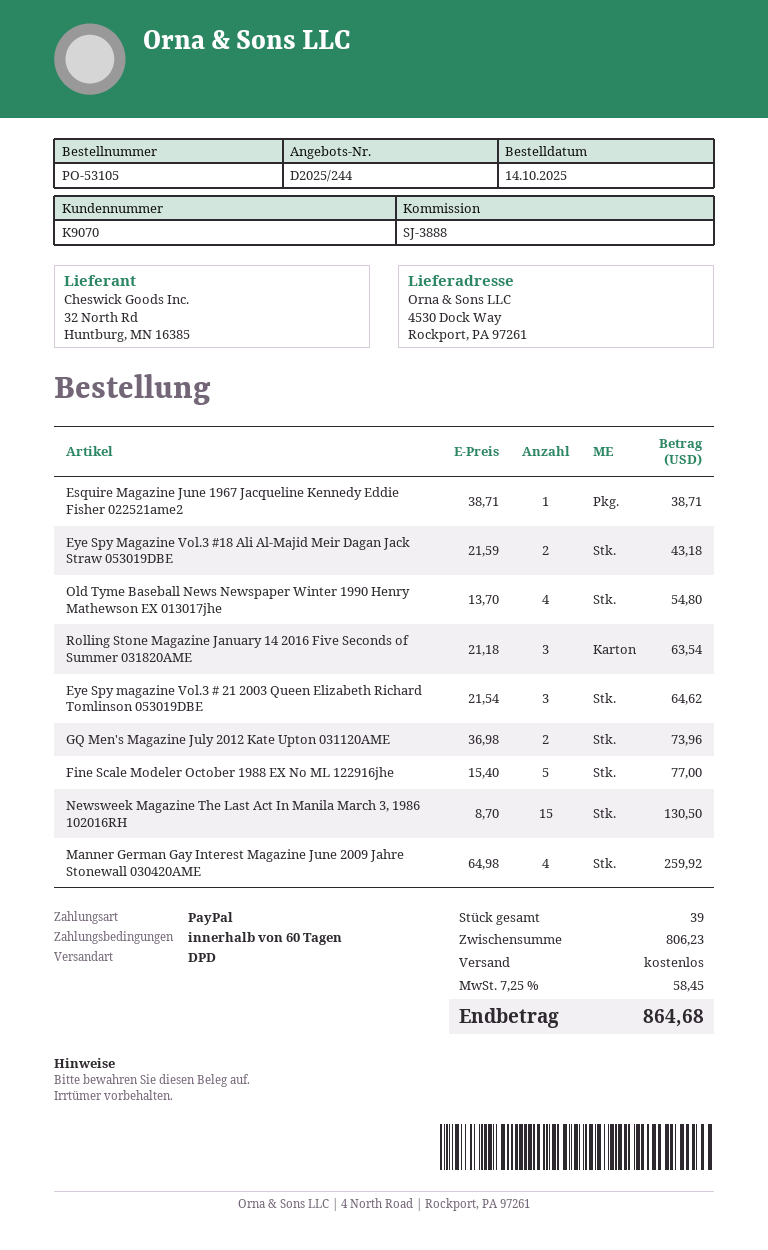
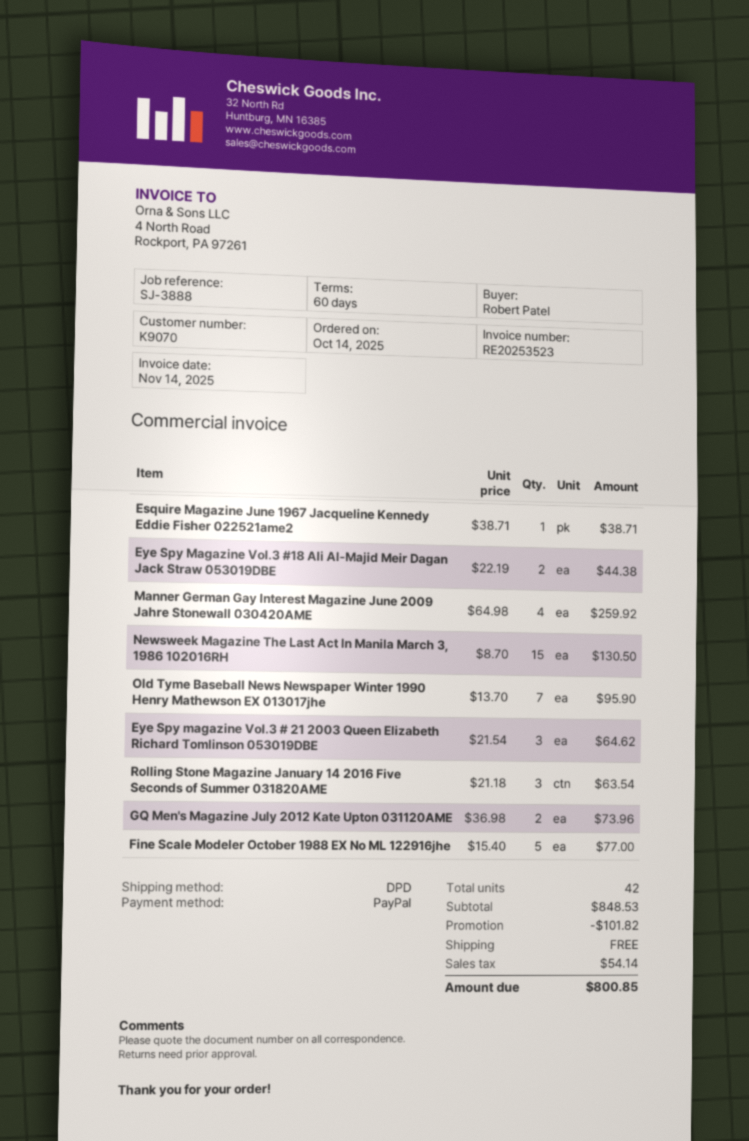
Eye Spy Magazine Vol.3 #18 Ali Al-Majid Meir Dagan Jack Straw 053019DBE: 2 x 21.59 = 43.18 -> 2 x 22.19 = 44.38
Old Tyme Baseball News Newspaper Winter 1990 Henry Mathewson EX 013017jhe: 4 x 13.70 = 54.80 -> 7 x 13.70 = 95.90
total quantity: 39 -> 42
subtotal: 806.23 -> 848.53
discount: none -> 101.82
tax: 58.45 -> 54.14
total: 864.68 -> 800.85

